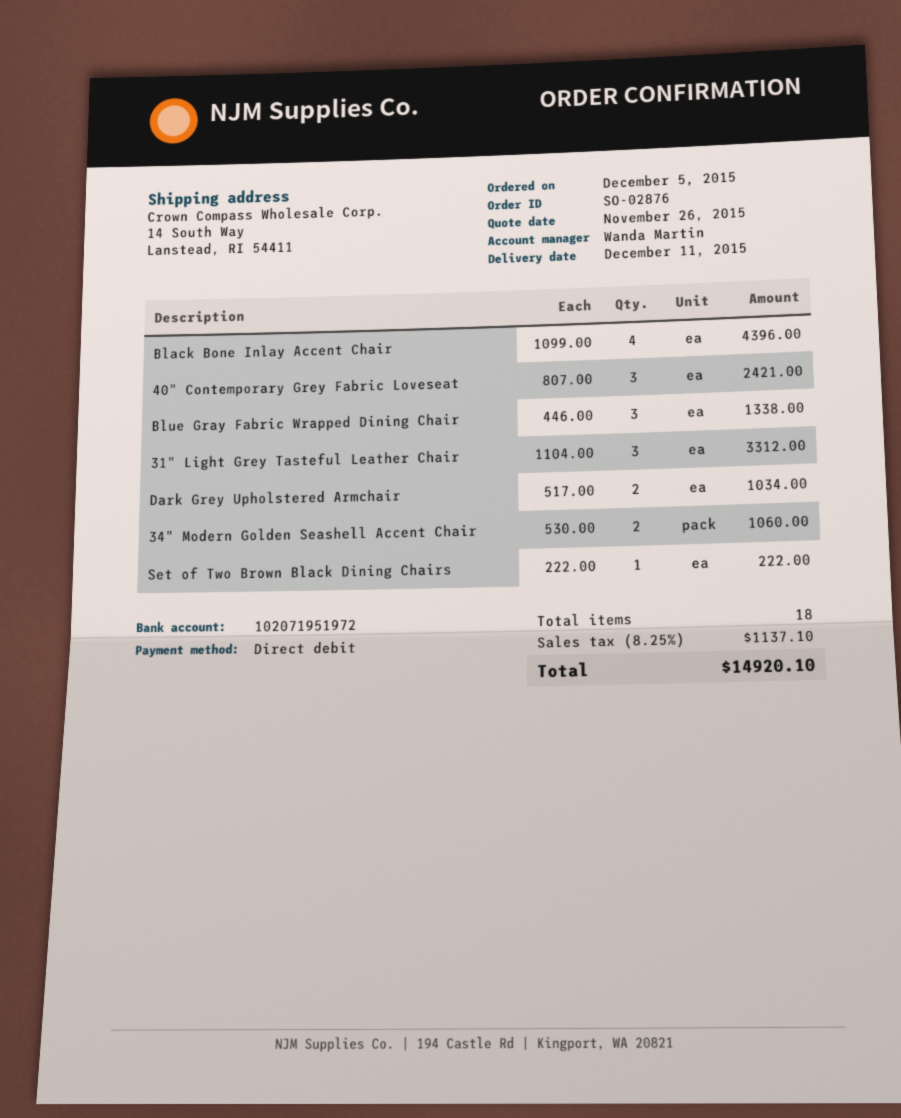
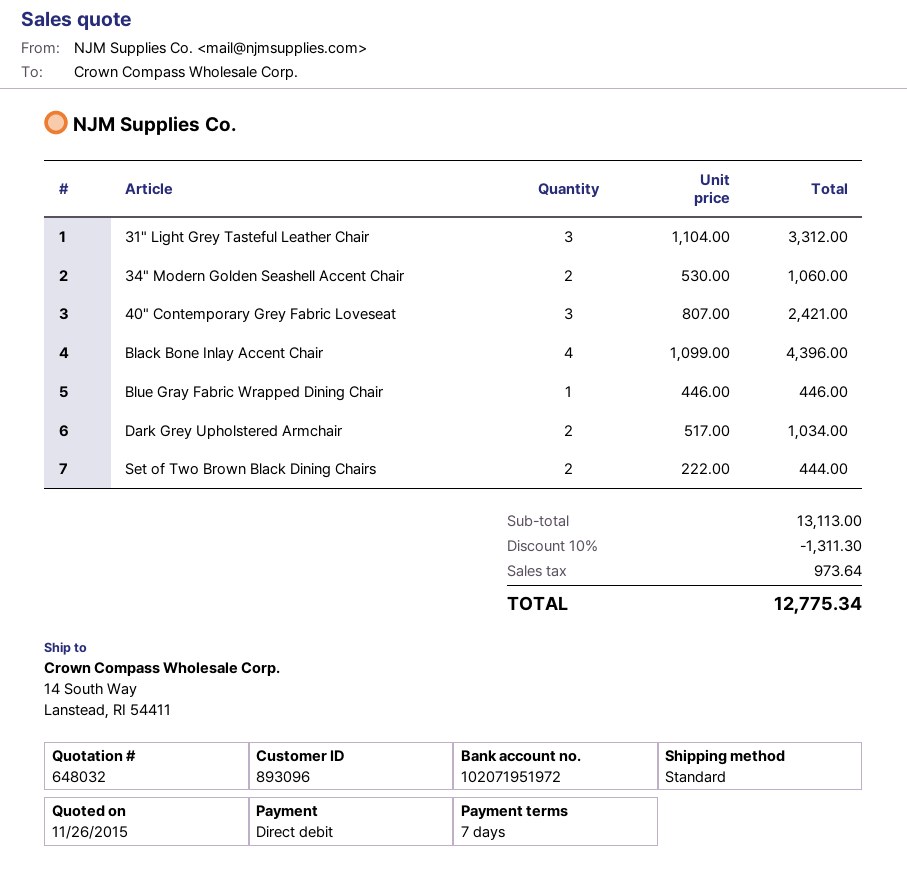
Blue Gray Fabric Wrapped Dining Chair: 3 x 446.00 = 1338.00 -> 1 x 446.00 = 446.00
Set of Two Brown Black Dining Chairs: 1 x 222.00 = 222.00 -> 2 x 222.00 = 444.00
discount: none -> 10% = 1311.30
tax: 1137.10 -> 973.64
total: 14920.10 -> 12775.34

